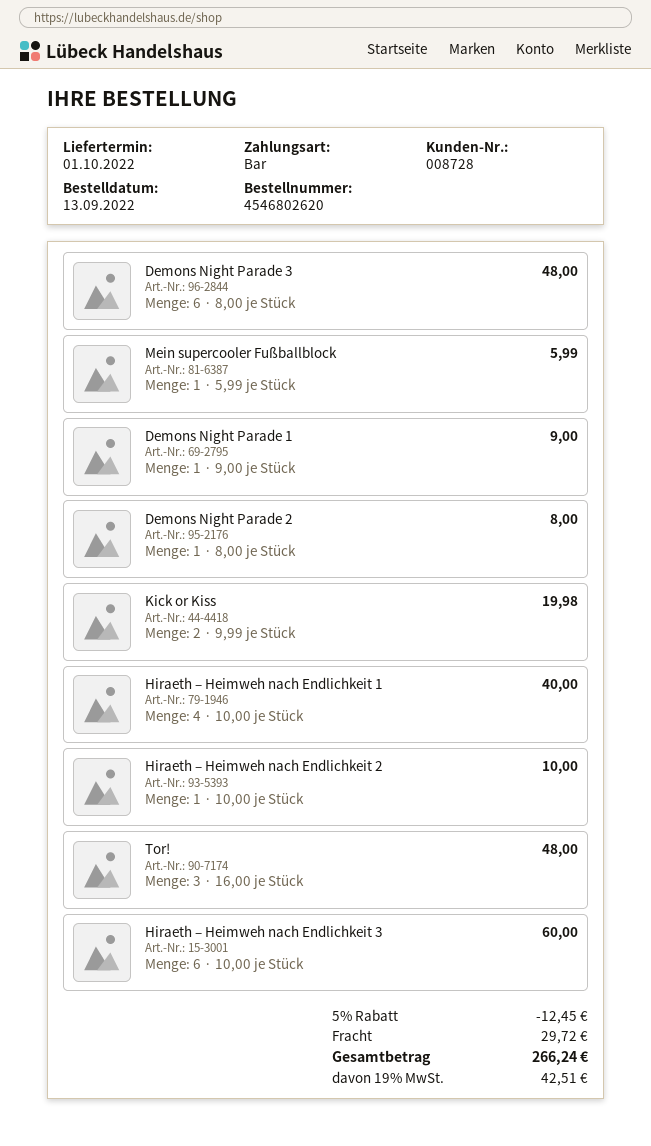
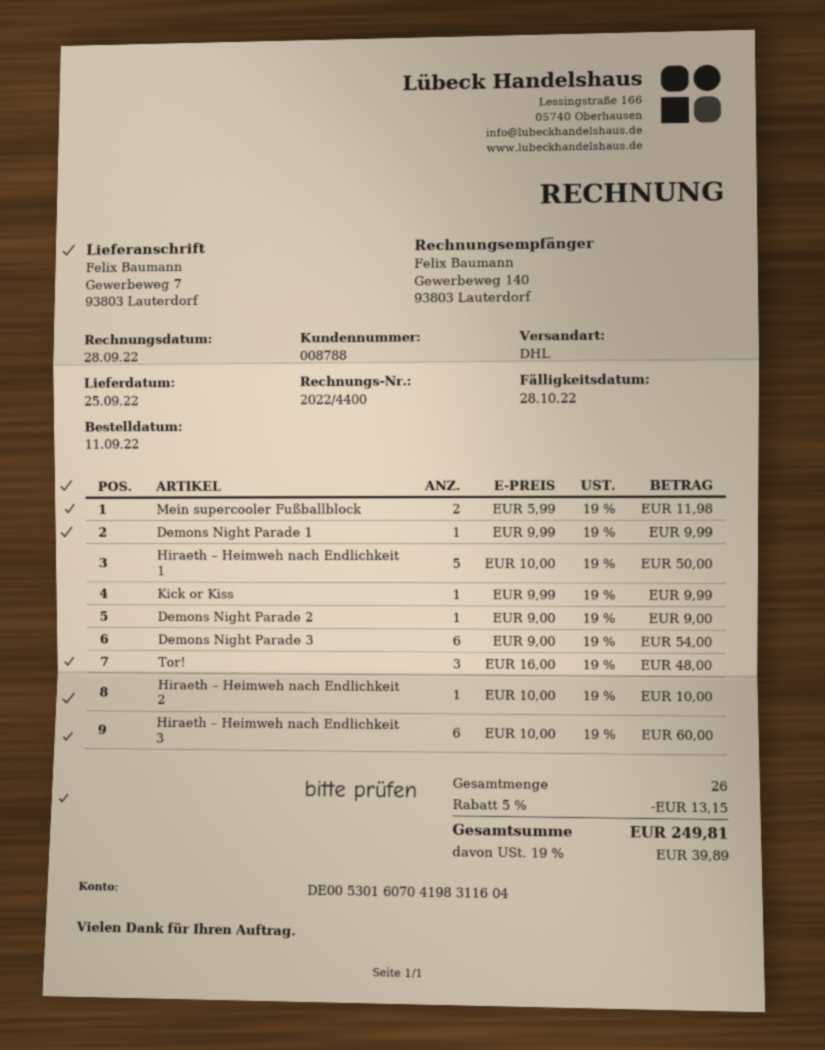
order date: 2022-09-13 -> 2022-09-11
delivery date: 2022-10-01 -> 2022-09-25
customer number: 008728 -> 008788
Demons Night Parade 3: 6 x 8.00 = 48.00 -> 6 x 9.00 = 54.00
Mein supercooler Fußballblock: 1 x 5.99 = 5.99 -> 2 x 5.99 = 11.98
Demons Night Parade 1: 1 x 9.00 = 9.00 -> 1 x 9.99 = 9.99
Demons Night Parade 2: 1 x 8.00 = 8.00 -> 1 x 9.00 = 9.00
Kick or Kiss: 2 x 9.99 = 19.98 -> 1 x 9.99 = 9.99
Hiraeth – Heimweh nach Endlichkeit 1: 4 x 10.00 = 40.00 -> 5 x 10.00 = 50.00
discount: 5% = 12.45 -> 5% = 13.15
shipping: 29.72 -> none
tax: 19% = 42.51 -> 19% = 39.89
total: 266.24 -> 249.81

